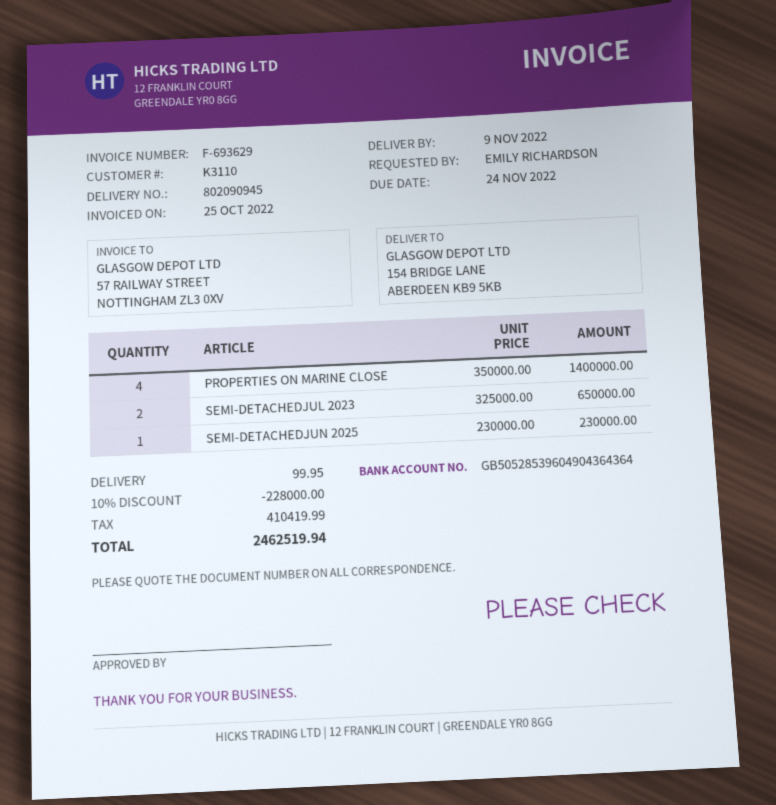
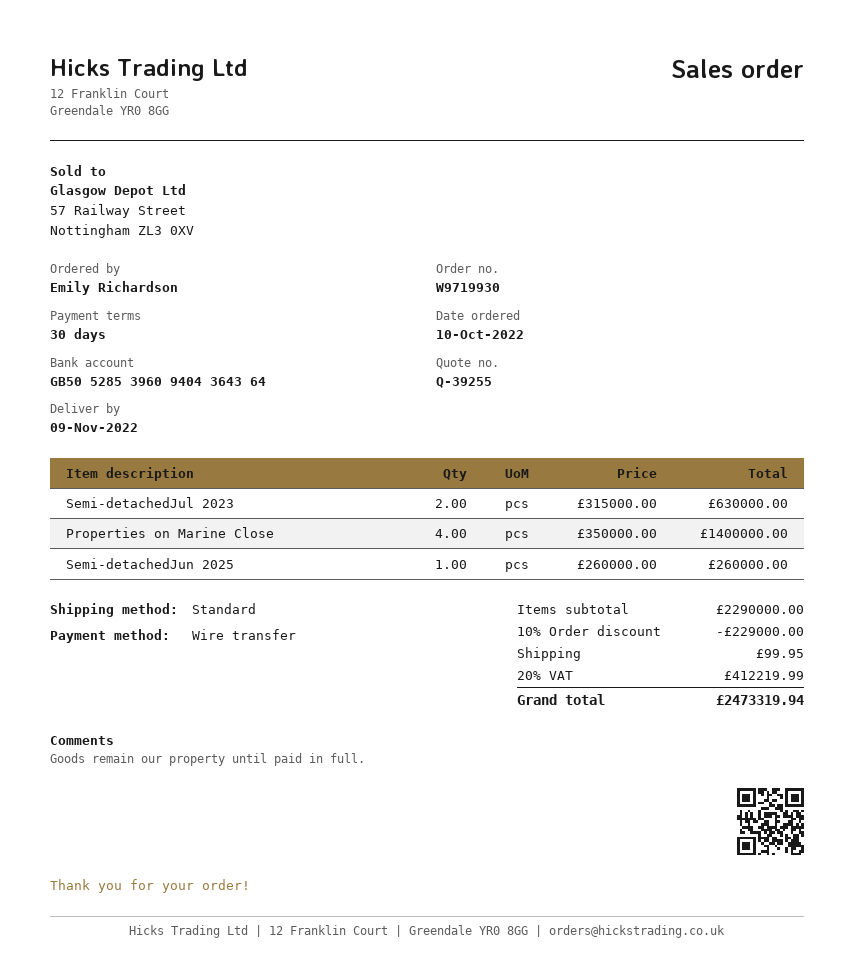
bank account: GB50528539604904364364 -> GB50528539609404364364
SEMI-DETACHEDJUL 2023: 2 x 325000.00 = 650000.00 -> 2 x 315000.00 = 630000.00
SEMI-DETACHEDJUN 2025: 1 x 230000.00 = 230000.00 -> 1 x 260000.00 = 260000.00
discount: 10% = 228000.00 -> 10% = 229000.00
tax: 410419.99 -> 412219.99
total: 2462519.94 -> 2473319.94

